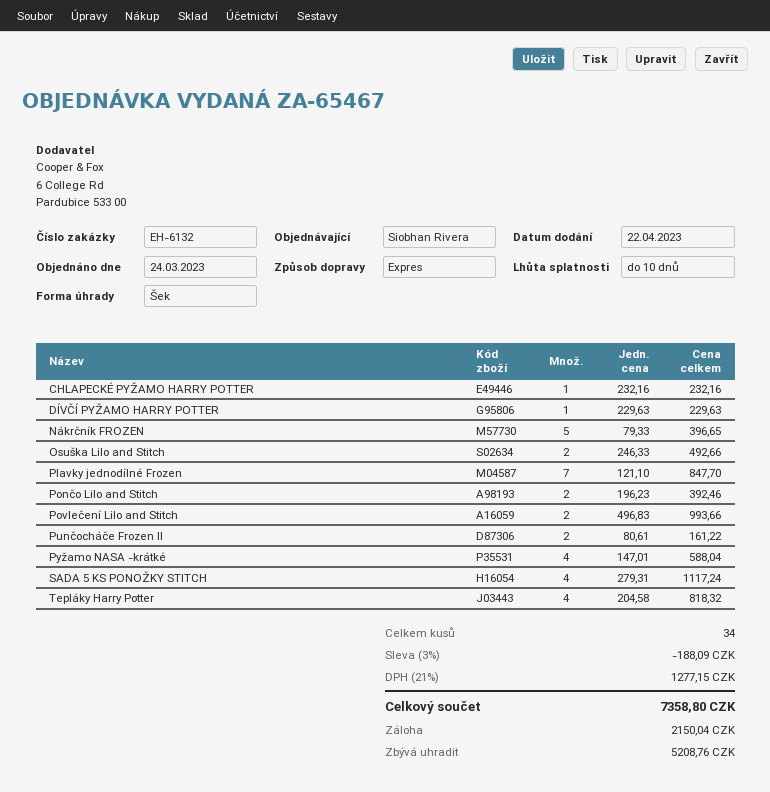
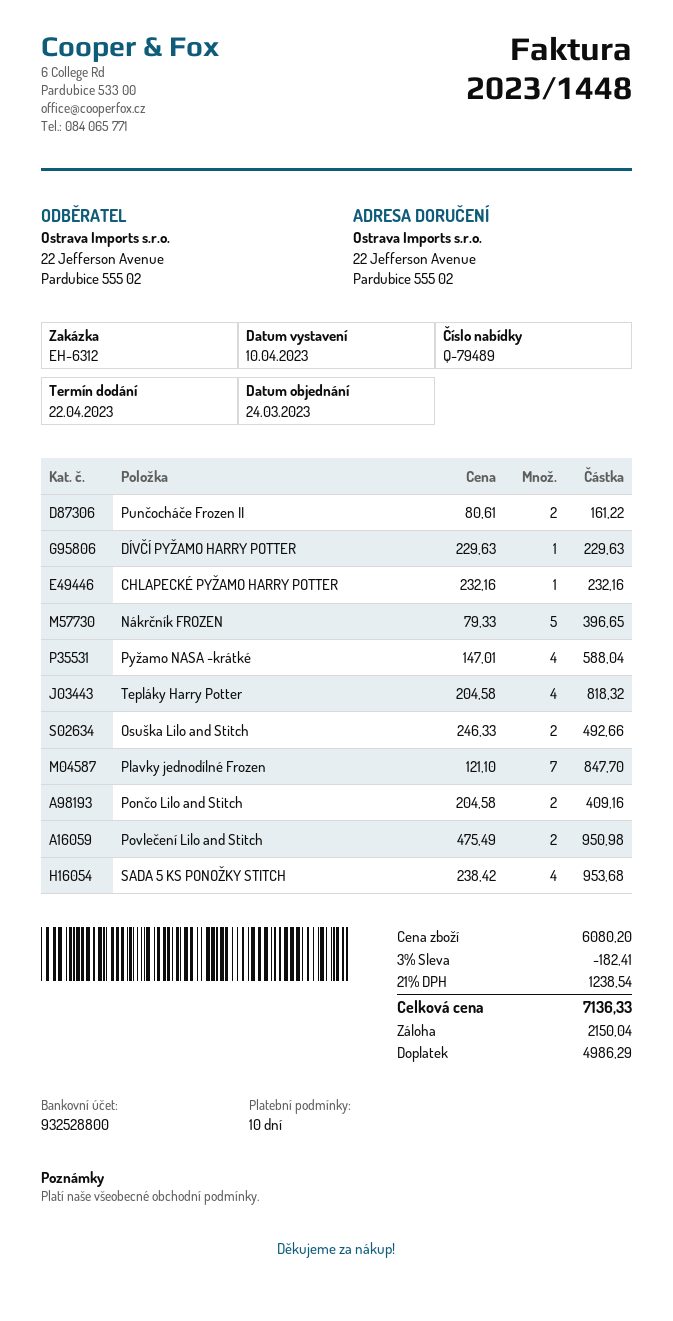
reference: EH-6132 -> EH-6312
Pončo Lilo and Stitch: 2 x 196.23 = 392.46 -> 2 x 204.58 = 409.16
Povlečení Lilo and Stitch: 2 x 496.83 = 993.66 -> 2 x 475.49 = 950.98
SADA 5 KS PONOŽKY STITCH: 4 x 279.31 = 1117.24 -> 4 x 238.42 = 953.68
discount: 3% = 188.09 -> 3% = 182.41
tax: 21% = 1277.15 -> 21% = 1238.54
total: 7358.80 -> 7136.33
balance: 5208.76 -> 4986.29

